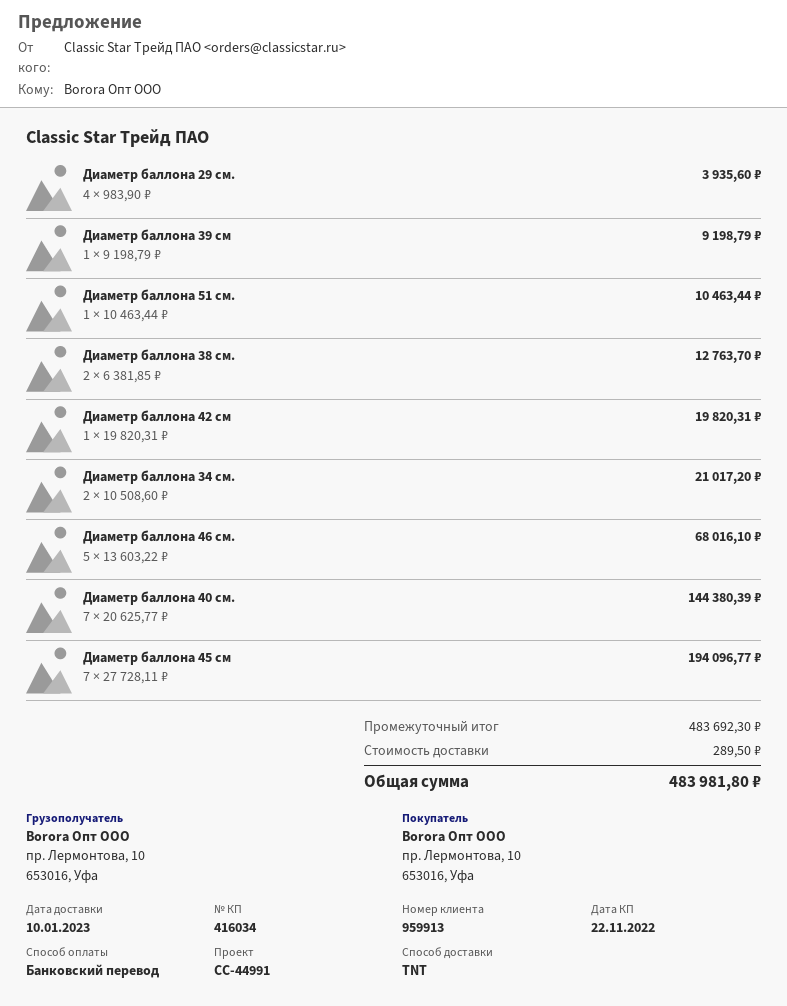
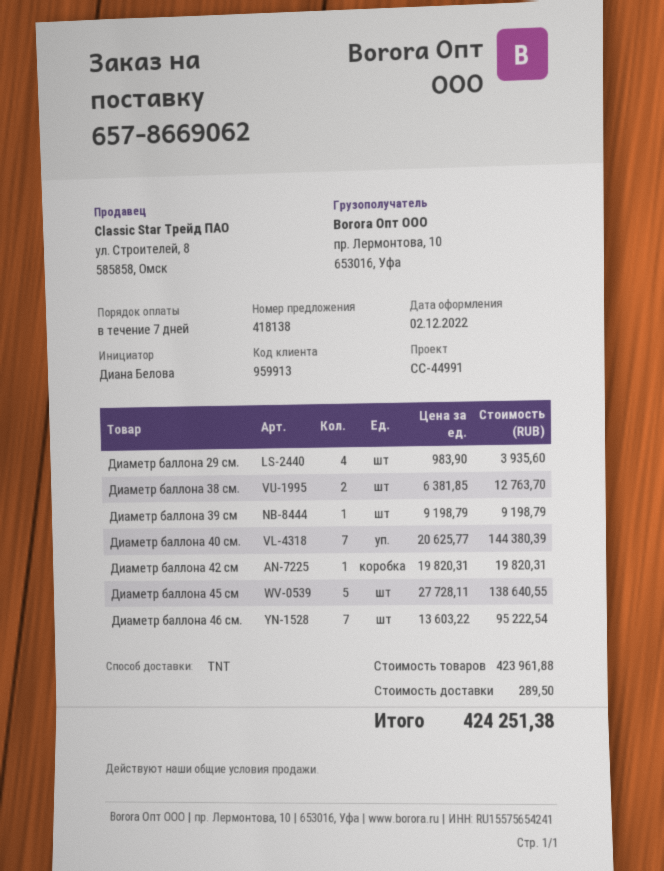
quote number: 416034 -> 418138
Диаметр баллона 51 см.: 1 x 10463.44 = 10463.44 -> none
Диаметр баллона 34 см.: 2 x 10508.60 = 21017.20 -> none
Диаметр баллона 46 см.: 5 x 13603.22 = 68016.10 -> 7 x 13603.22 = 95222.54
Диаметр баллона 45 см: 7 x 27728.11 = 194096.77 -> 5 x 27728.11 = 138640.55
subtotal: 483692.30 -> 423961.88
total: 483981.80 -> 424251.38

